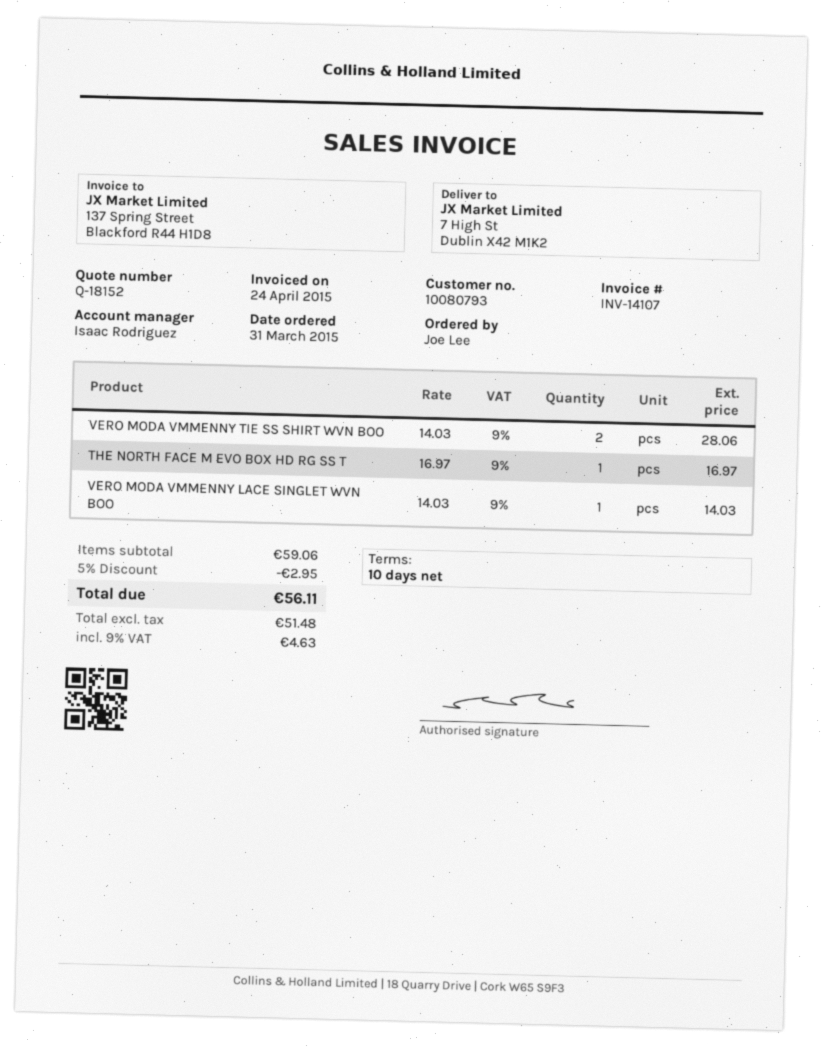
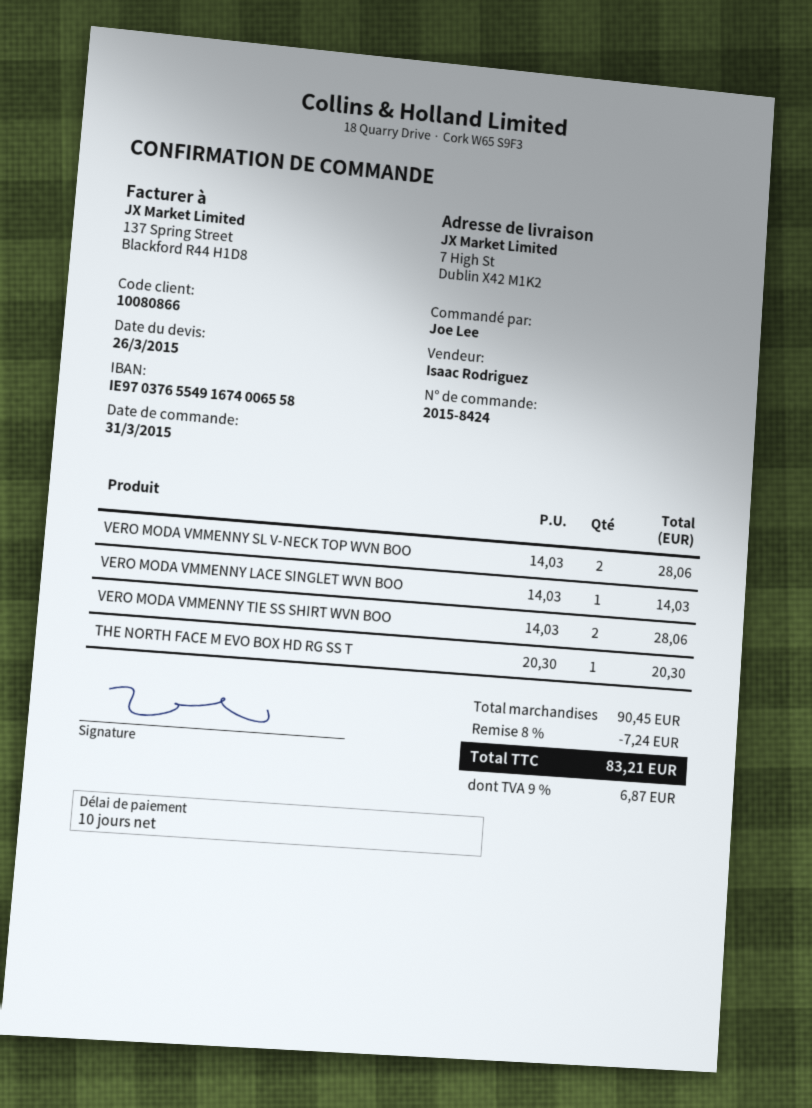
customer number: 10080793 -> 10080866
THE NORTH FACE M EVO BOX HD RG SS T: 1 x 16.97 = 16.97 -> 1 x 20.30 = 20.30
VERO MODA VMMENNY SL V-NECK TOP WVN BOO: none -> 2 x 14.03 = 28.06
subtotal: 59.06 -> 90.45
discount: 5% = 2.95 -> 8% = 7.24
tax: 9% = 4.63 -> 9% = 6.87
total: 56.11 -> 83.21

